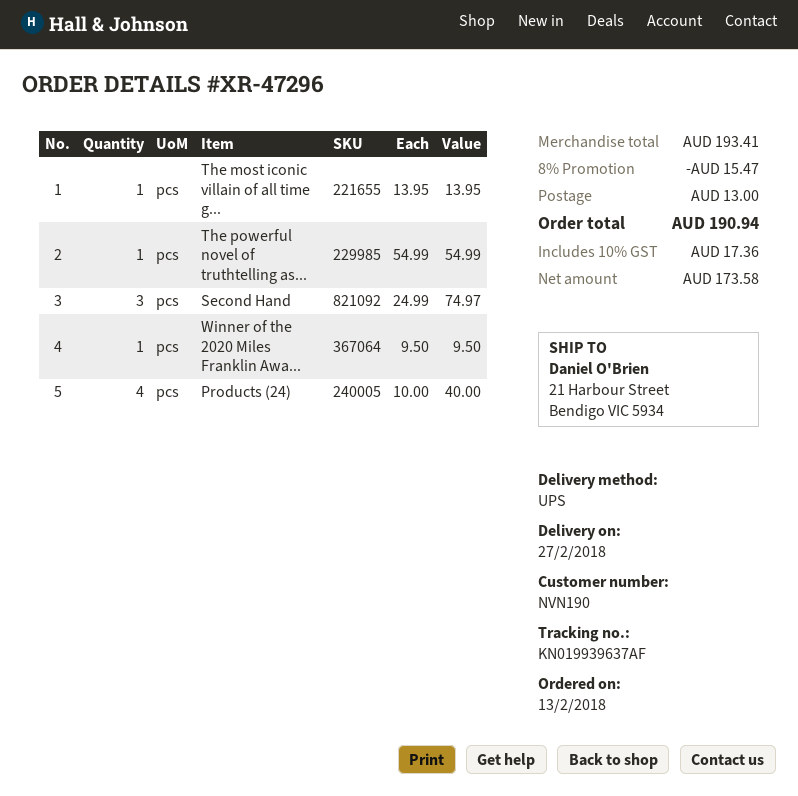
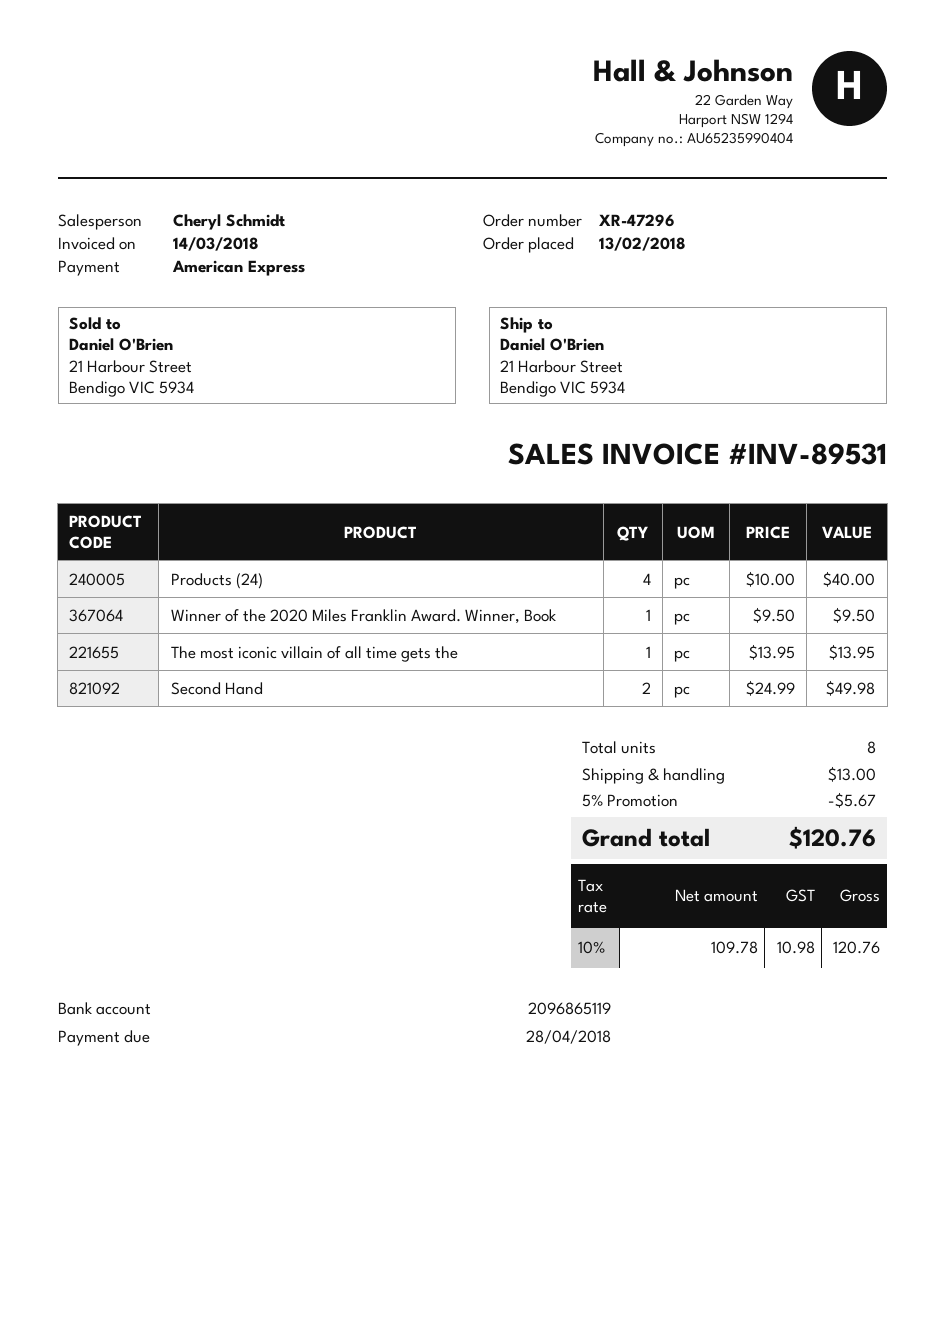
The powerful novel of truthtelling as...: 1 x 54.99 = 54.99 -> none
Second Hand: 3 x 24.99 = 74.97 -> 2 x 24.99 = 49.98
discount: 8% = 15.47 -> 5% = 5.67
net: 173.58 -> 109.78
tax: 10% = 17.36 -> 10% = 10.98
total: 190.94 -> 120.76

